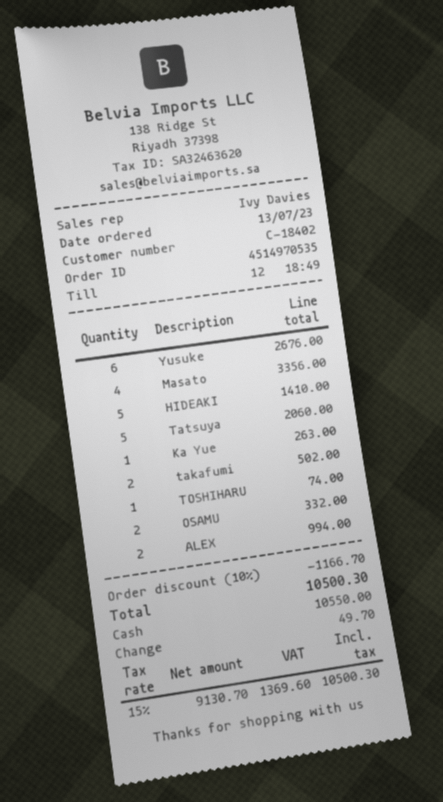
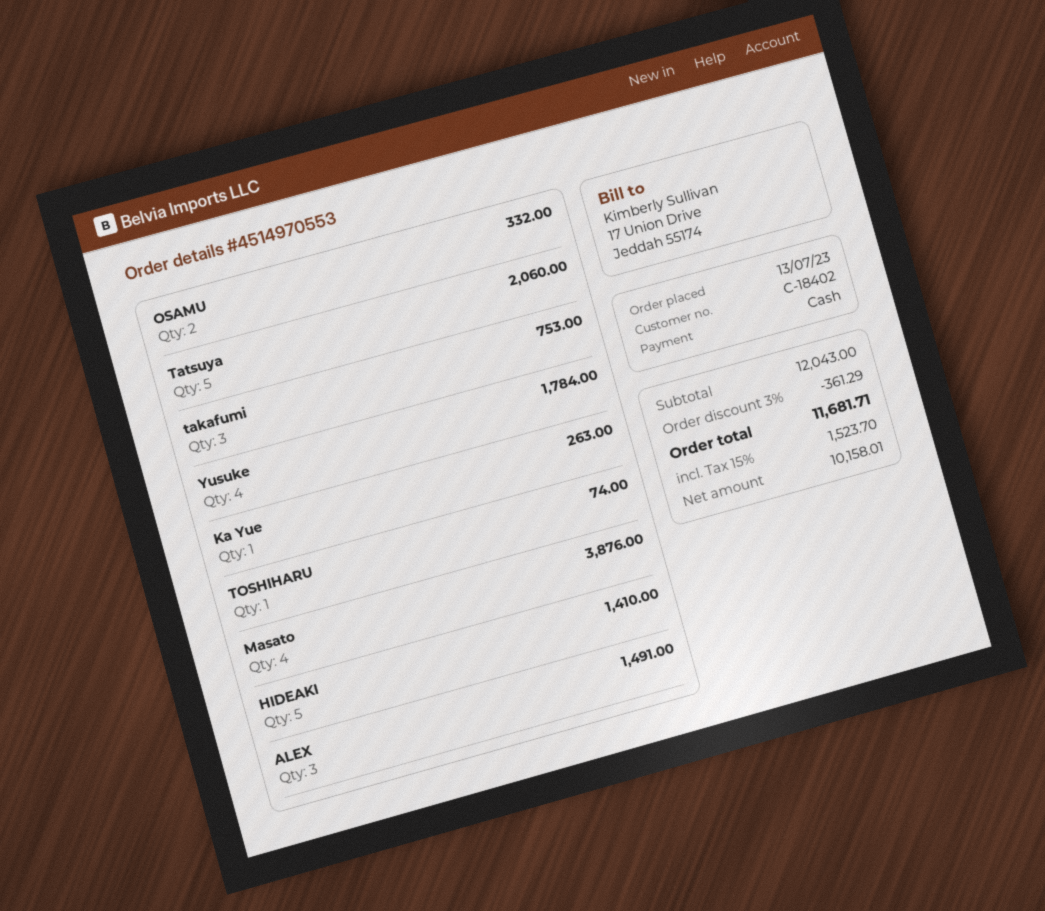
order number: 4514970535 -> 4514970553
Yusuke: 6 for 2676.00 -> 4 for 1784.00
Masato: 4 for 3356.00 -> 4 for 3876.00
takafumi: 2 for 502.00 -> 3 for 753.00
ALEX: 2 for 994.00 -> 3 for 1491.00
discount: 10% = 1166.70 -> 3% = 361.29
net: 9130.70 -> 10158.01
tax: 15% = 1369.60 -> 15% = 1523.70
total: 10500.30 -> 11681.71

